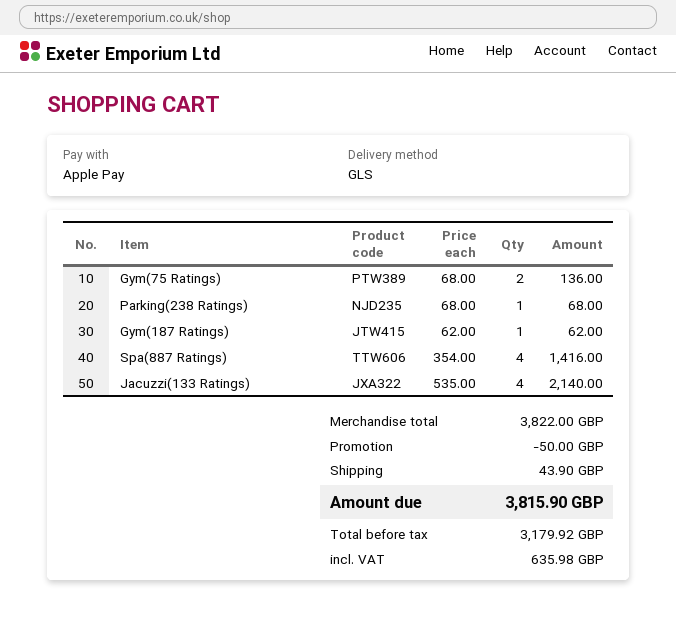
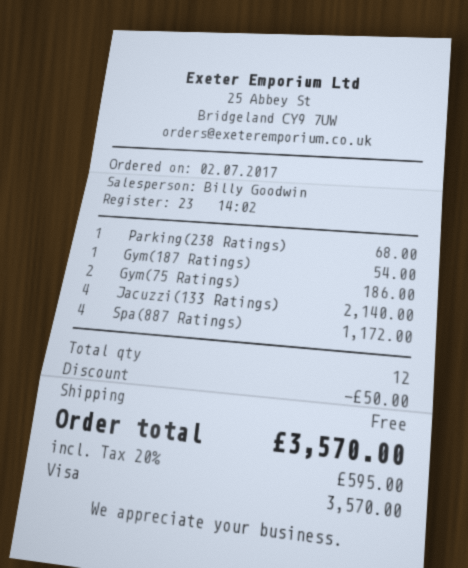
payment method: Apple Pay -> Visa
Gym(75 Ratings): 2 for 136.00 -> 2 for 186.00
Gym(187 Ratings): 1 for 62.00 -> 1 for 54.00
Spa(887 Ratings): 4 for 1416.00 -> 4 for 1172.00
shipping: 43.90 -> 0.00
tax: 635.98 -> 595.00
total: 3815.90 -> 3570.00

